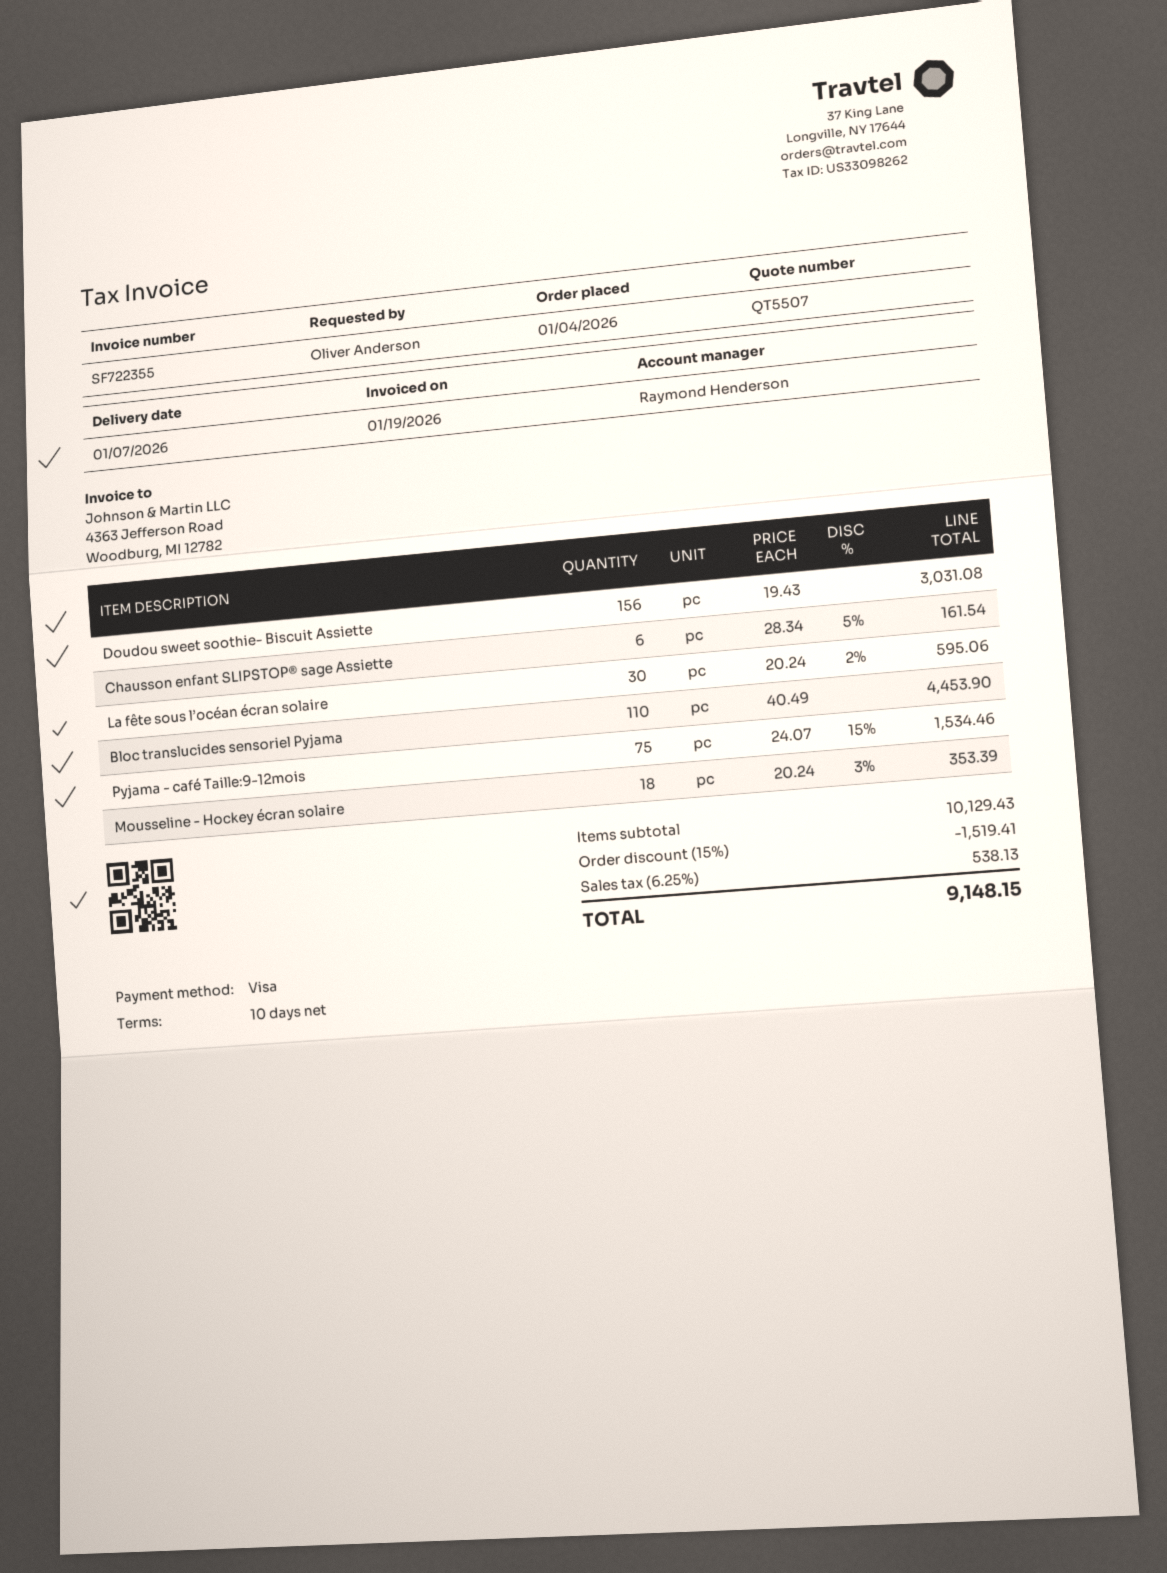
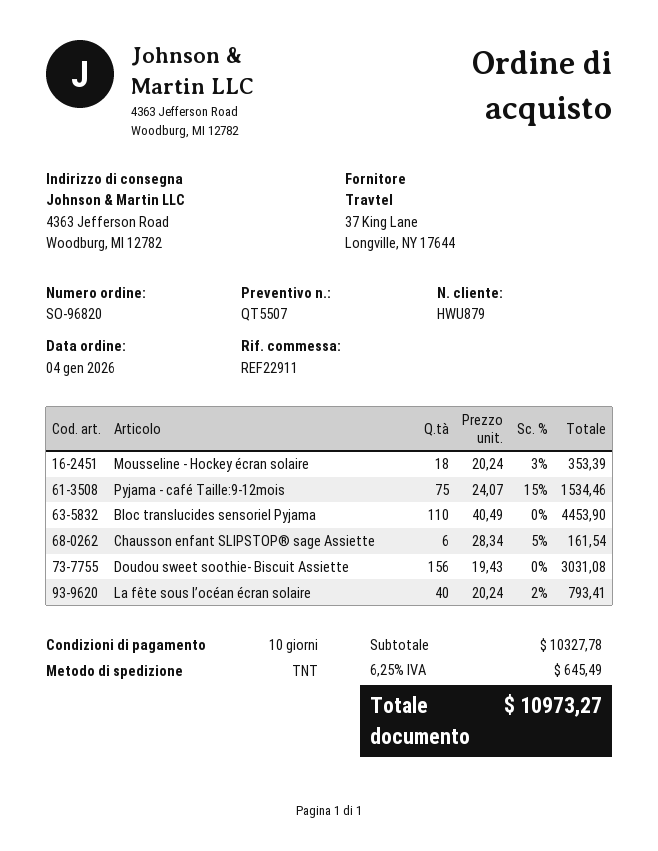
La fête sous l’océan écran solaire: 30 x 20.24 - 2% = 595.06 -> 40 x 20.24 - 2% = 793.41
subtotal: 10129.43 -> 10327.78
discount: 15% = 1519.41 -> none
tax: 6.25% = 538.13 -> 6.25% = 645.49
total: 9148.15 -> 10973.27

